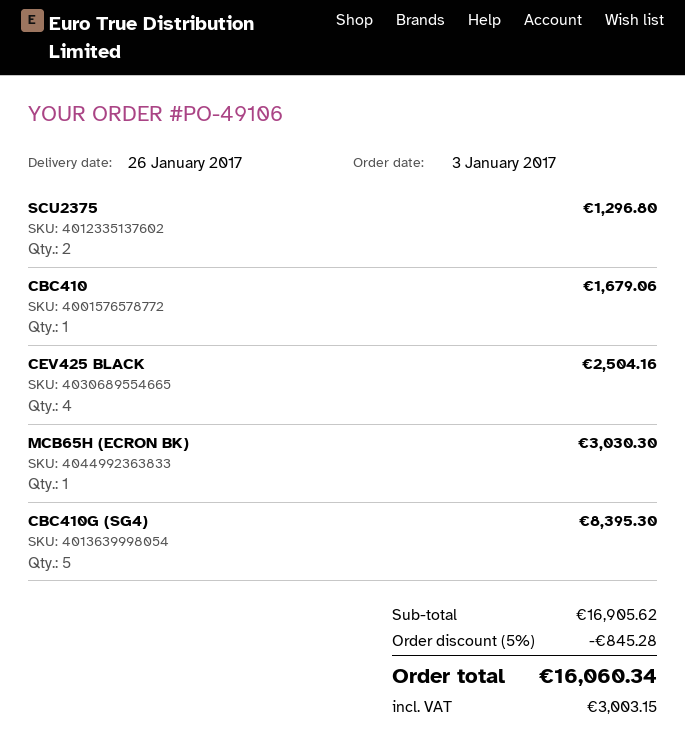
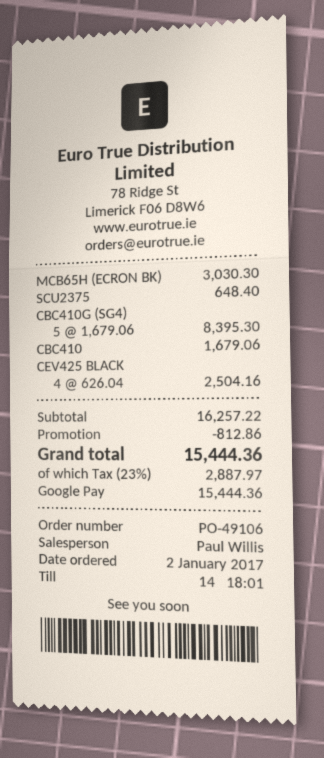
order date: 2017-01-03 -> 2017-01-02
SCU2375: 2 for 1296.80 -> 1 for 648.40
subtotal: 16905.62 -> 16257.22
discount: 845.28 -> 812.86
tax: 3003.15 -> 2887.97
total: 16060.34 -> 15444.36

